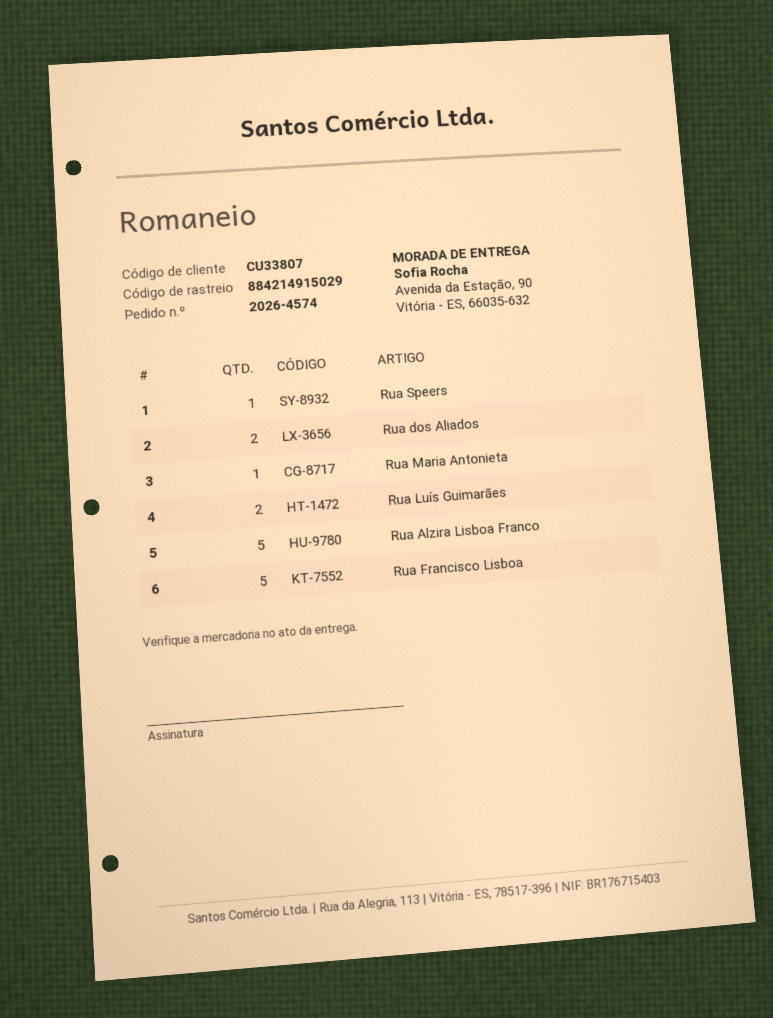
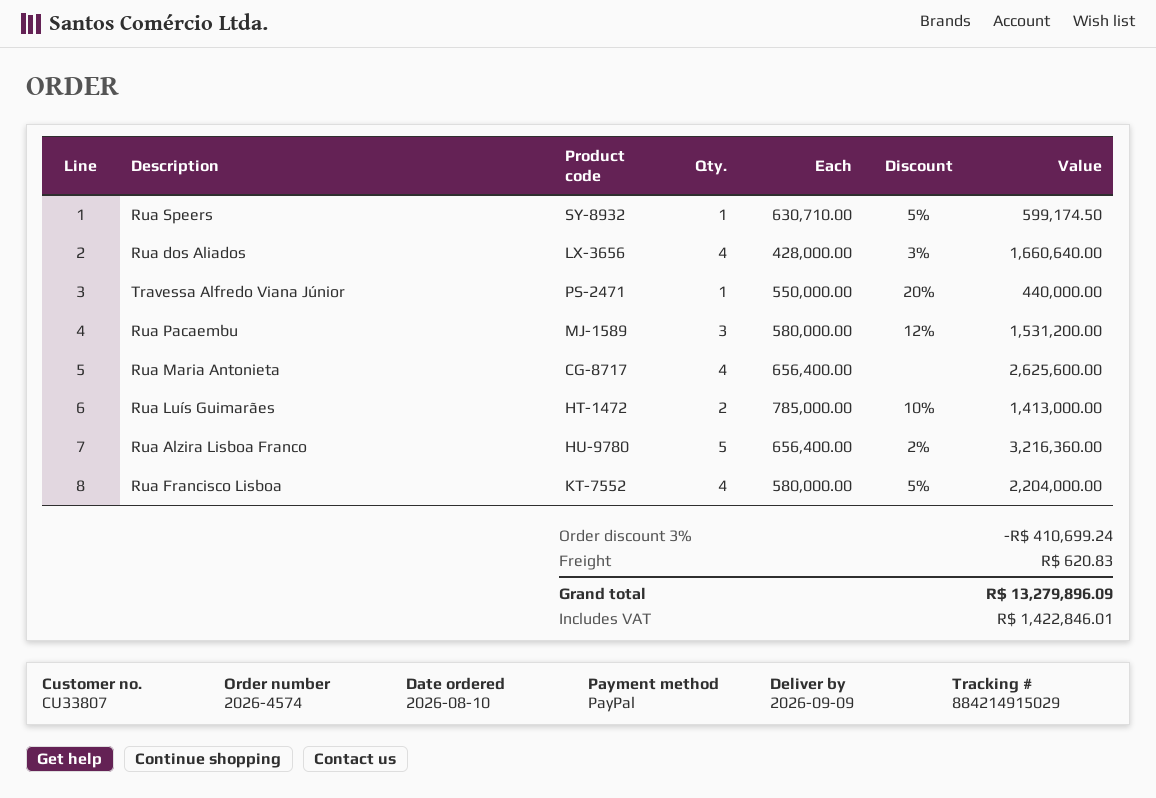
Rua dos Aliados: 2 -> 4
Rua Maria Antonieta: 1 -> 4
Rua Francisco Lisboa: 5 -> 4
Travessa Alfredo Viana Júnior: none -> 1
Rua Pacaembu: none -> 3

